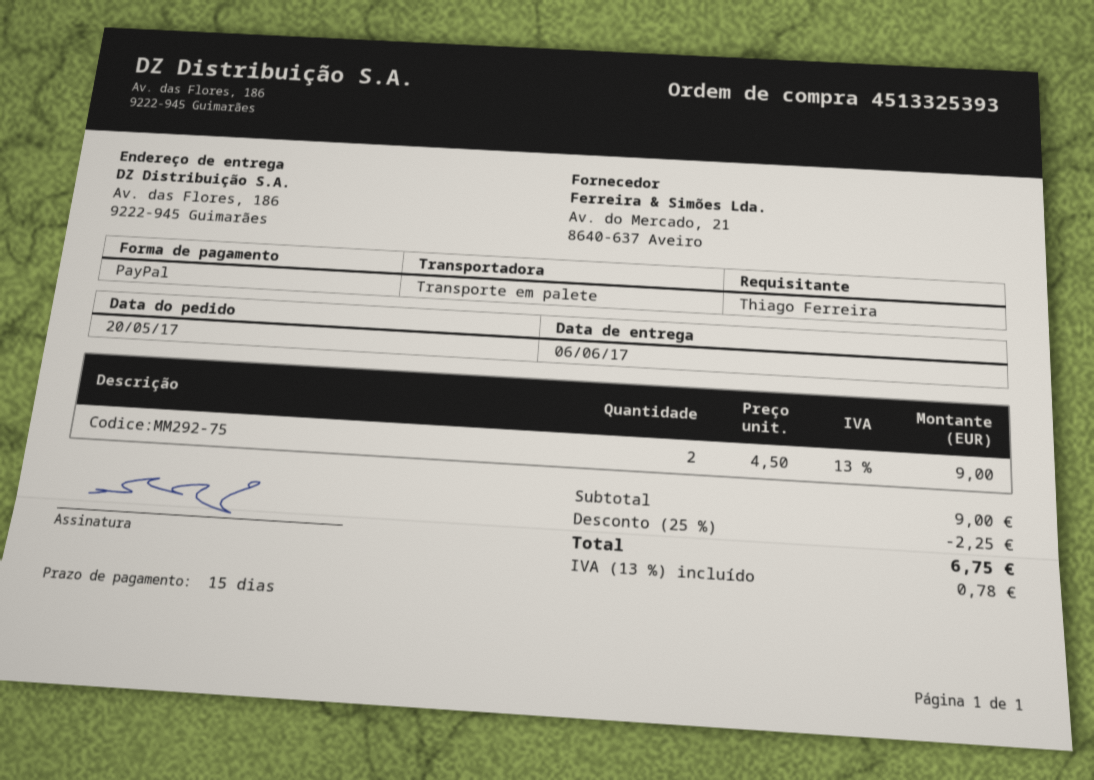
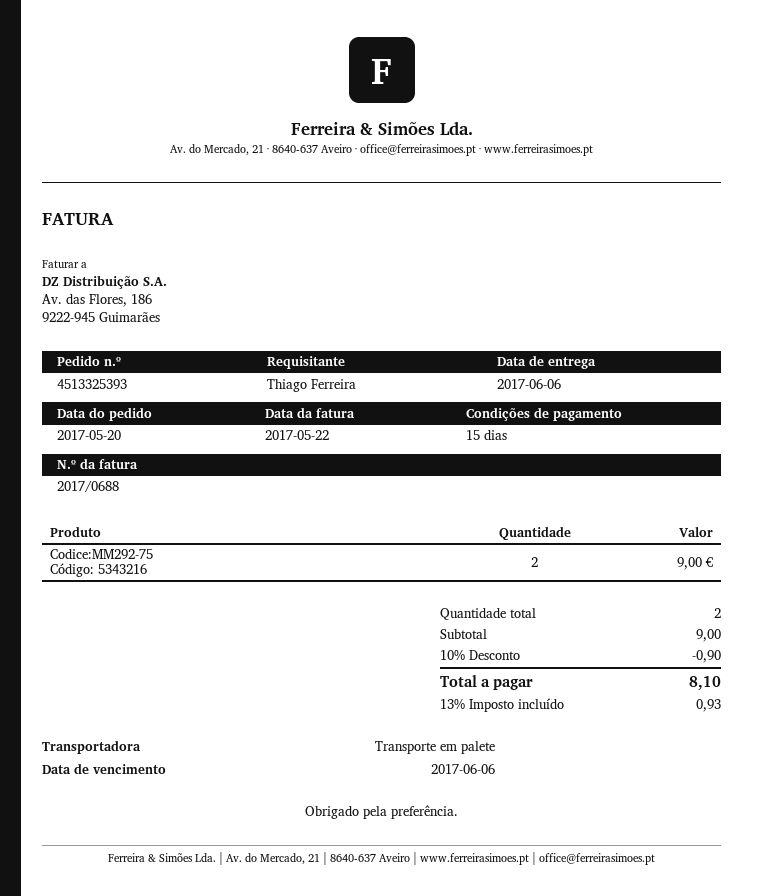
discount: 25% = 2.25 -> 10% = 0.90
tax: 13% = 0.78 -> 13% = 0.93
total: 6.75 -> 8.10

